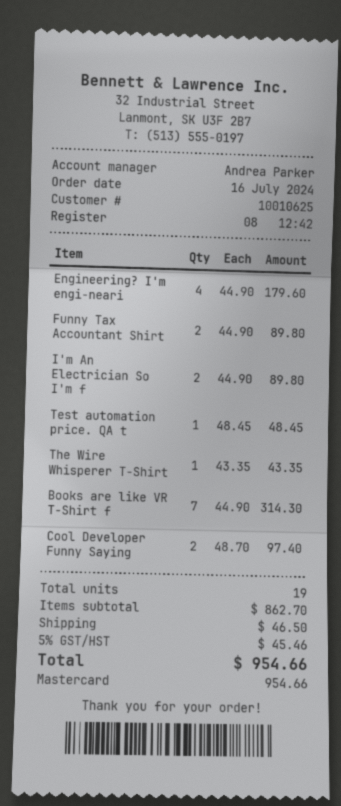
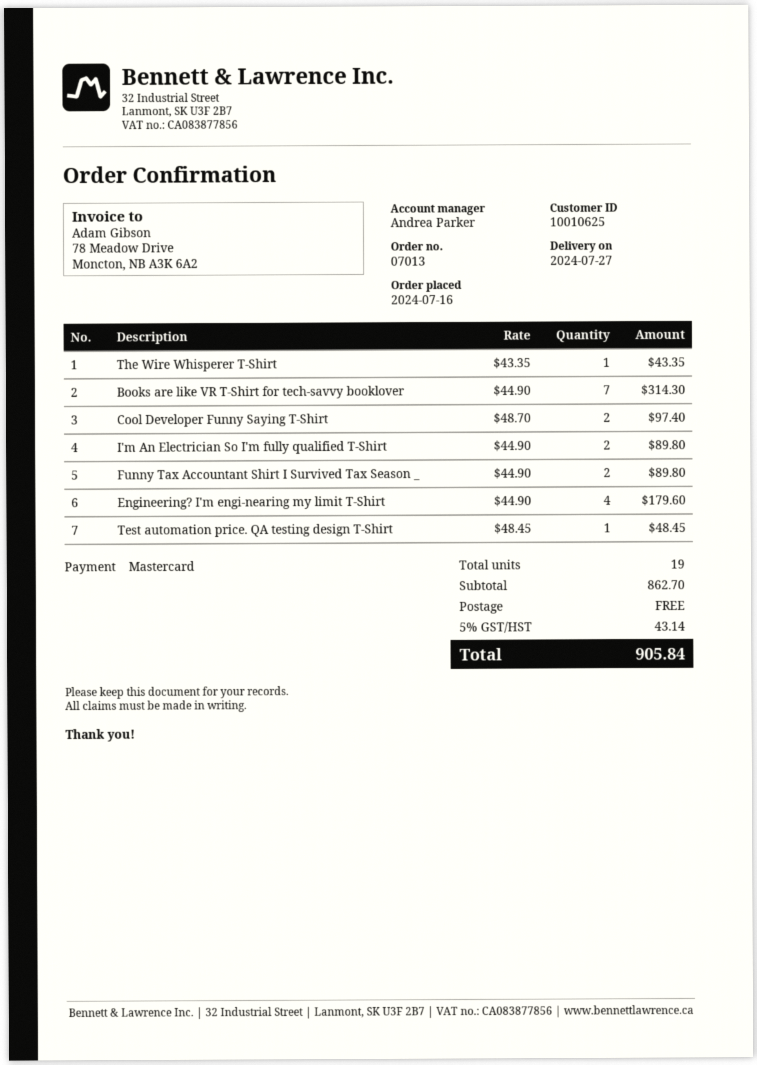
shipping: 46.50 -> 0.00
tax: 5% = 45.46 -> 5% = 43.14
total: 954.66 -> 905.84

